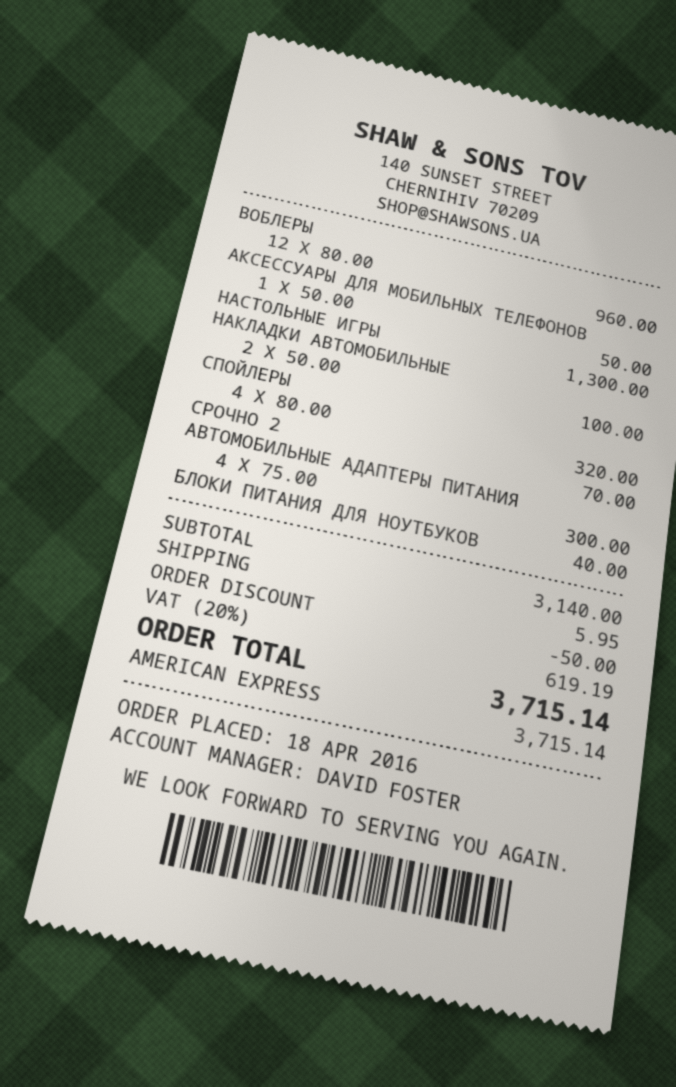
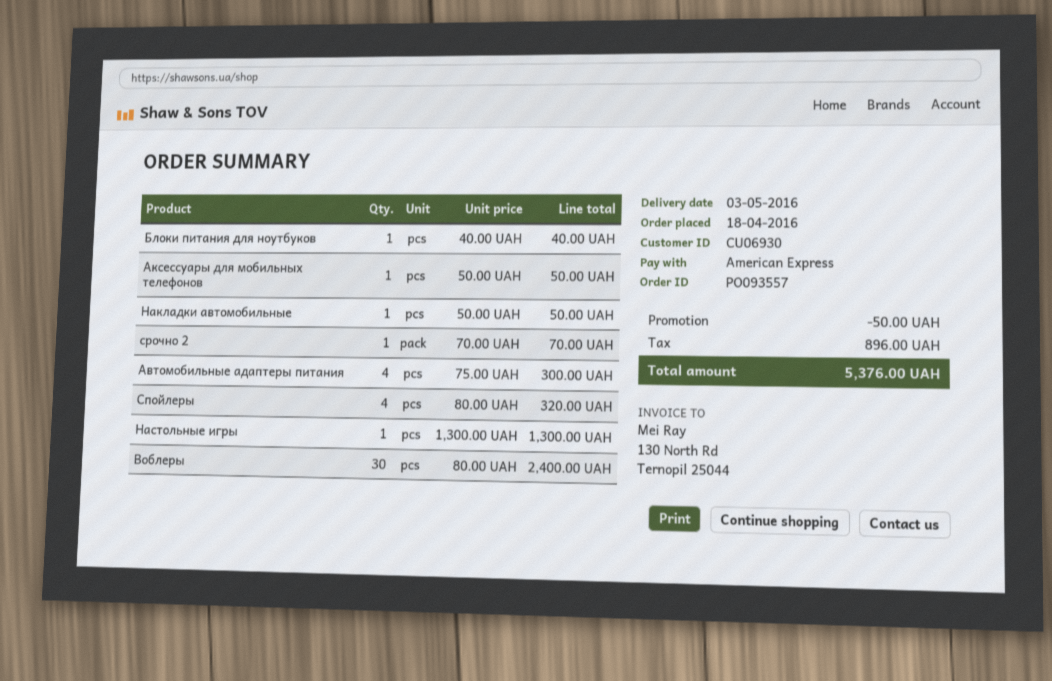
ВОБЛЕРЫ: 12 x 80.00 = 960.00 -> 30 x 80.00 = 2400.00
НАКЛАДКИ АВТОМОБИЛЬНЫЕ: 2 x 50.00 = 100.00 -> 1 x 50.00 = 50.00
shipping: 5.95 -> none
tax: 619.19 -> 896.00
total: 3715.14 -> 5376.00

